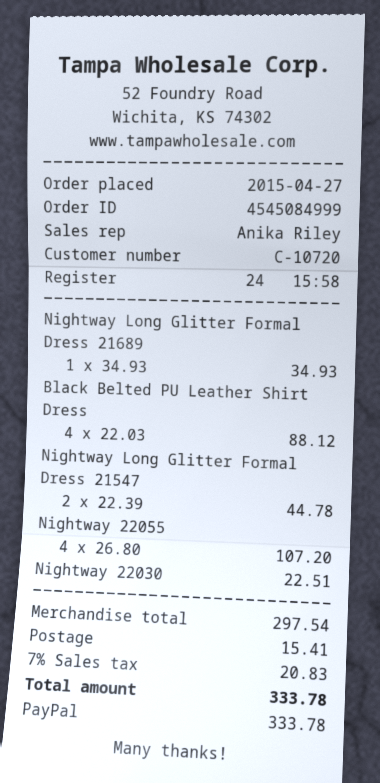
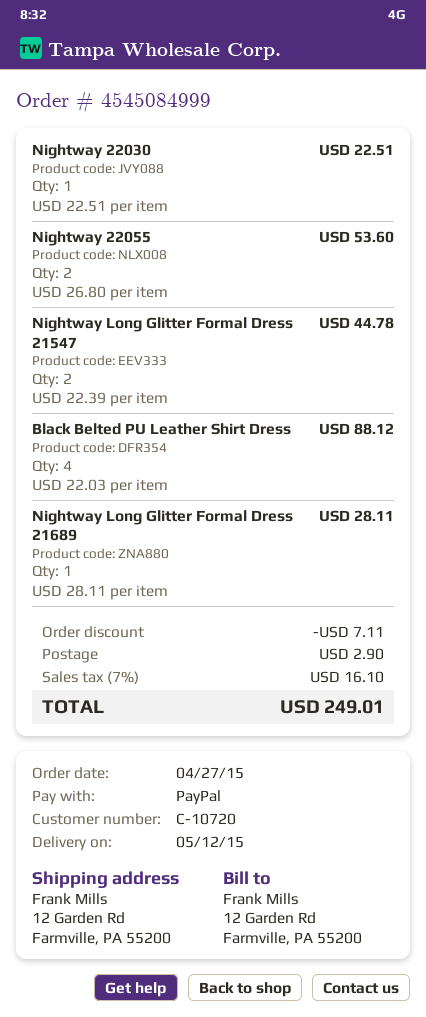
Nightway Long Glitter Formal Dress 21689: 1 x 34.93 = 34.93 -> 1 x 28.11 = 28.11
Nightway 22055: 4 x 26.80 = 107.20 -> 2 x 26.80 = 53.60
discount: none -> 7.11
shipping: 15.41 -> 2.90
tax: 7% = 20.83 -> 7% = 16.10
total: 333.78 -> 249.01

